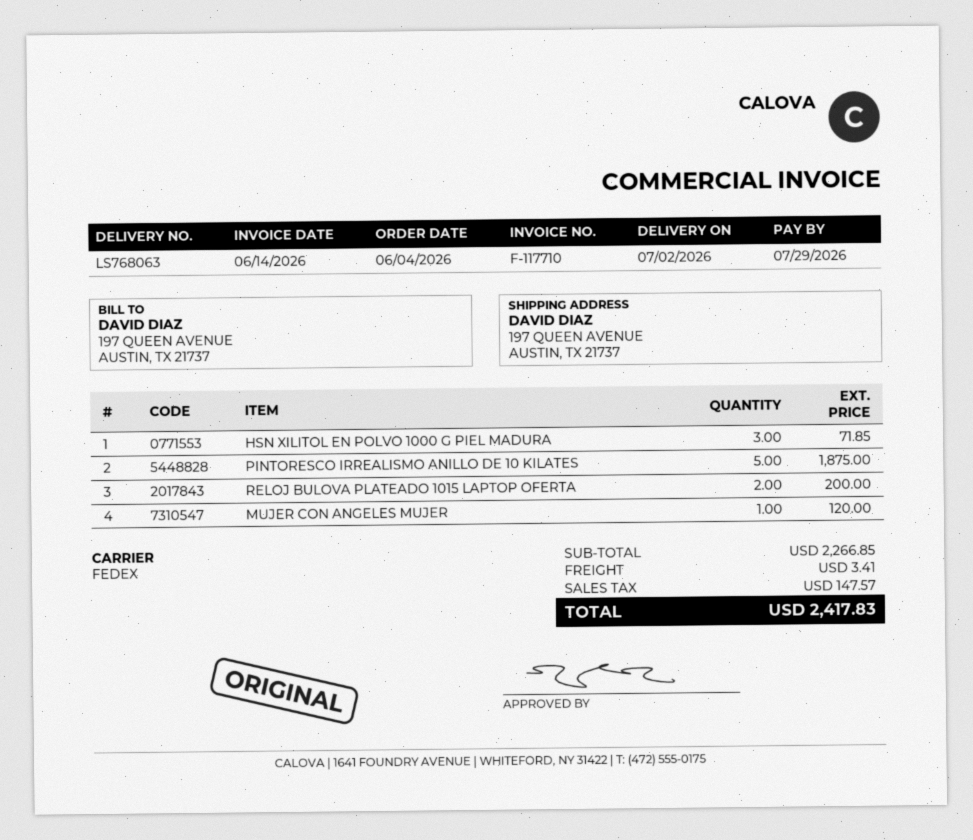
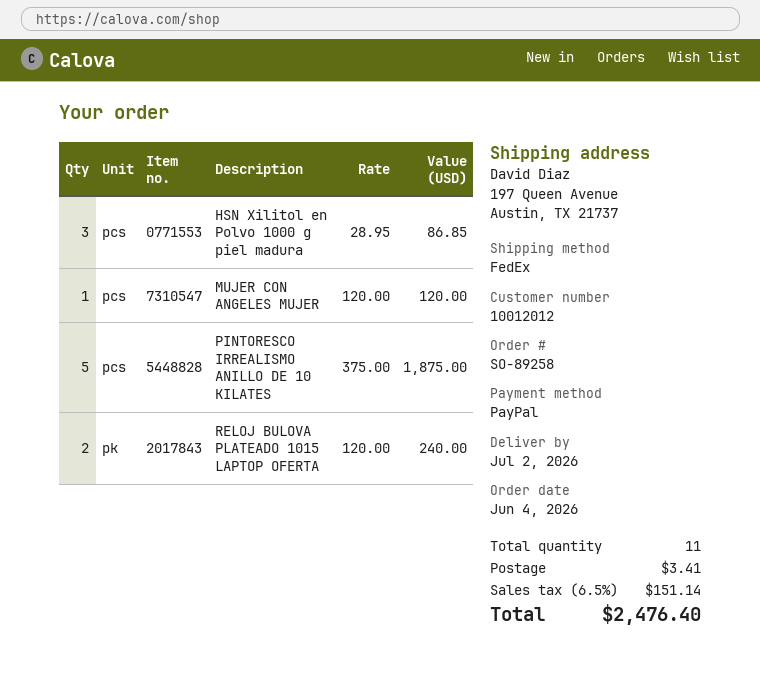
HSN XILITOL EN POLVO 1000 G PIEL MADURA: 3 for 71.85 -> 3 for 86.85
RELOJ BULOVA PLATEADO 1015 LAPTOP OFERTA: 2 for 200.00 -> 2 for 240.00
tax: 147.57 -> 151.14
total: 2417.83 -> 2476.40

